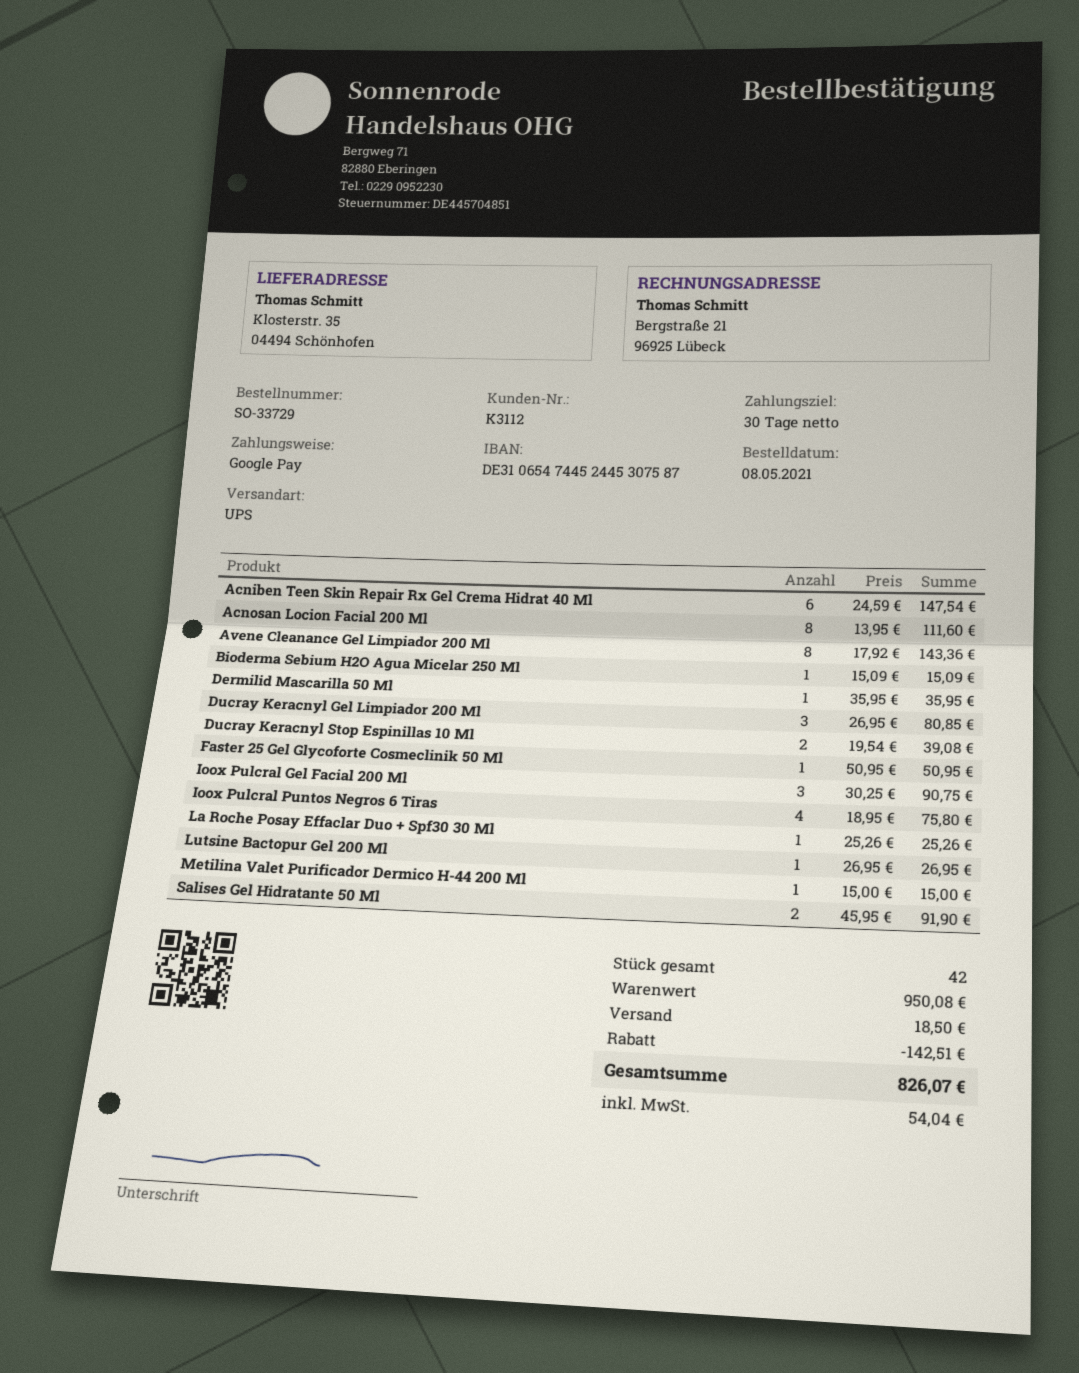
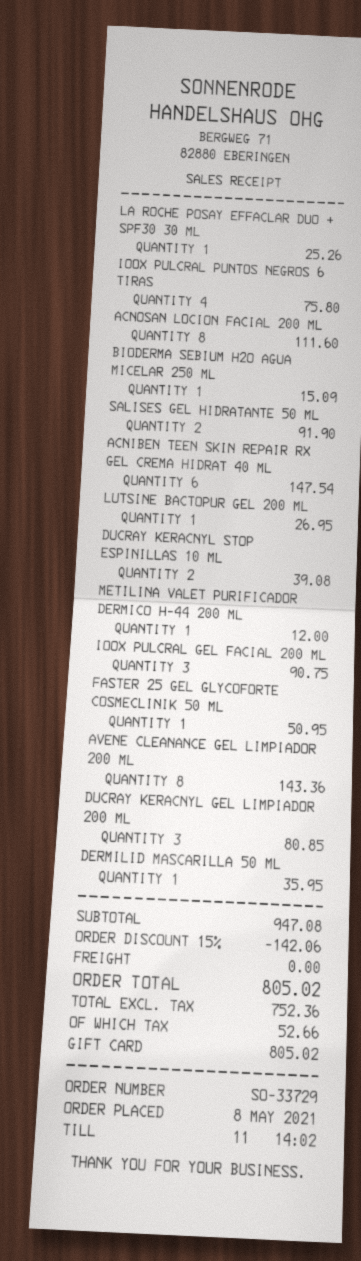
payment method: Google Pay -> gift card
Metilina Valet Purificador Dermico H-44 200 Ml: 1 for 15.00 -> 1 for 12.00
subtotal: 950.08 -> 947.08
discount: 142.51 -> 142.06
shipping: 18.50 -> 0.00
tax: 54.04 -> 52.66
total: 826.07 -> 805.02

